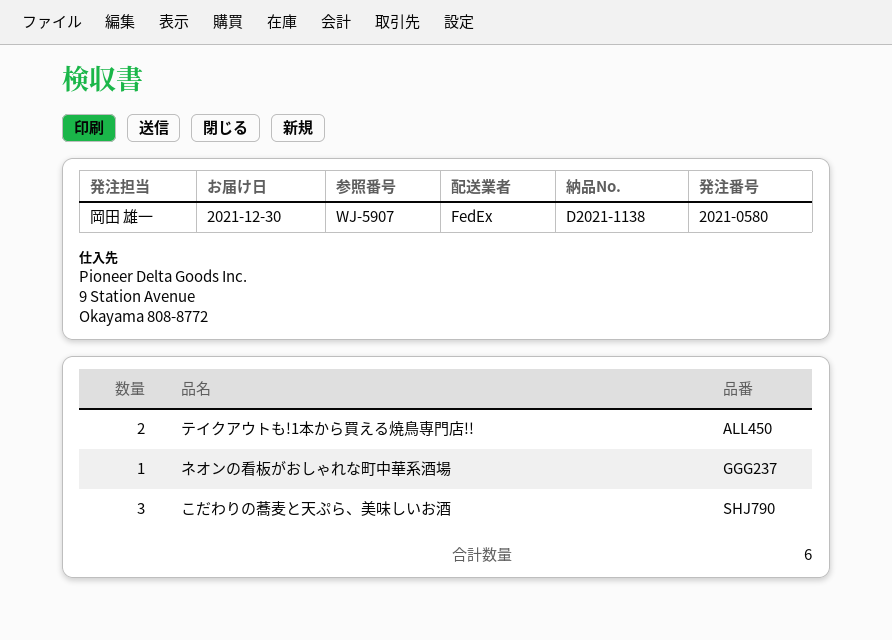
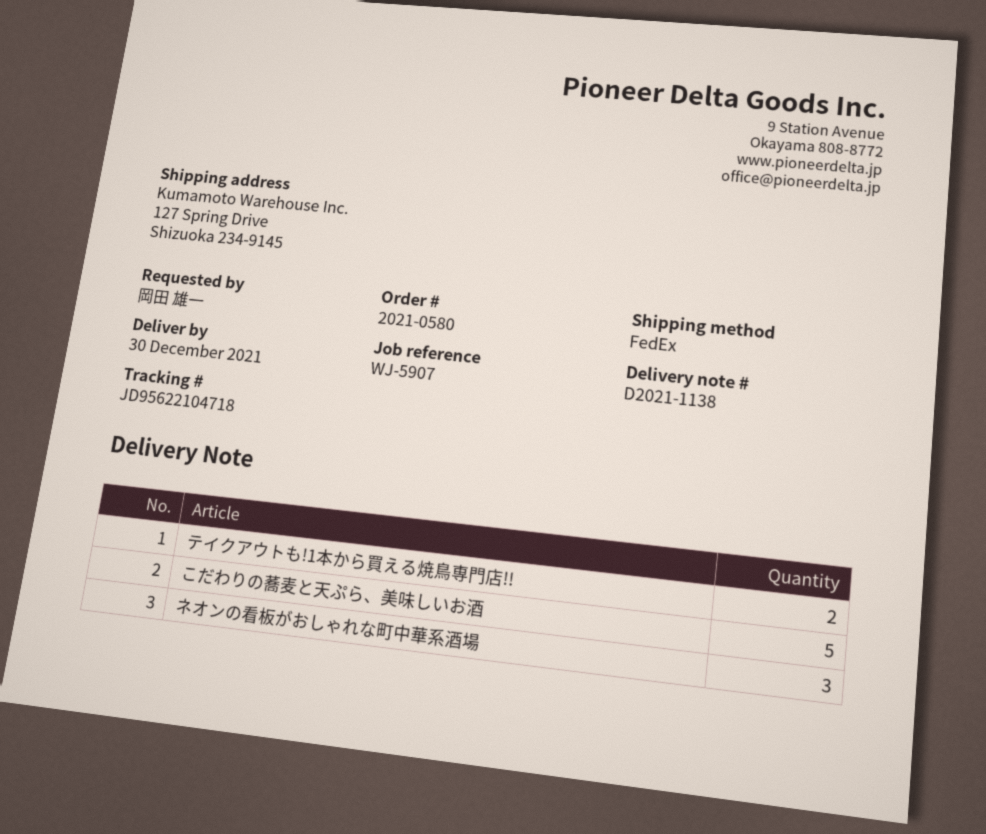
ネオンの看板がおしゃれな町中華系酒場: 1 -> 3
こだわりの蕎麦と天ぷら、美味しいお酒: 3 -> 5

